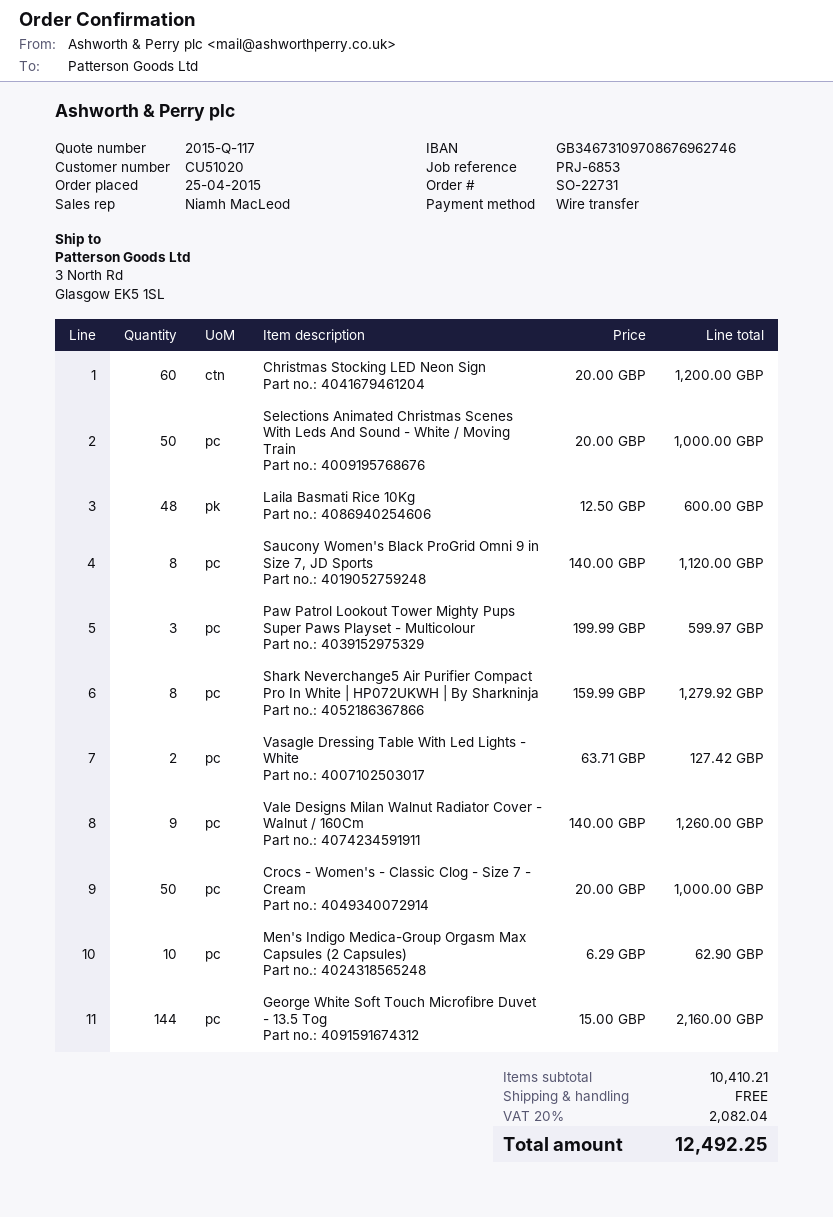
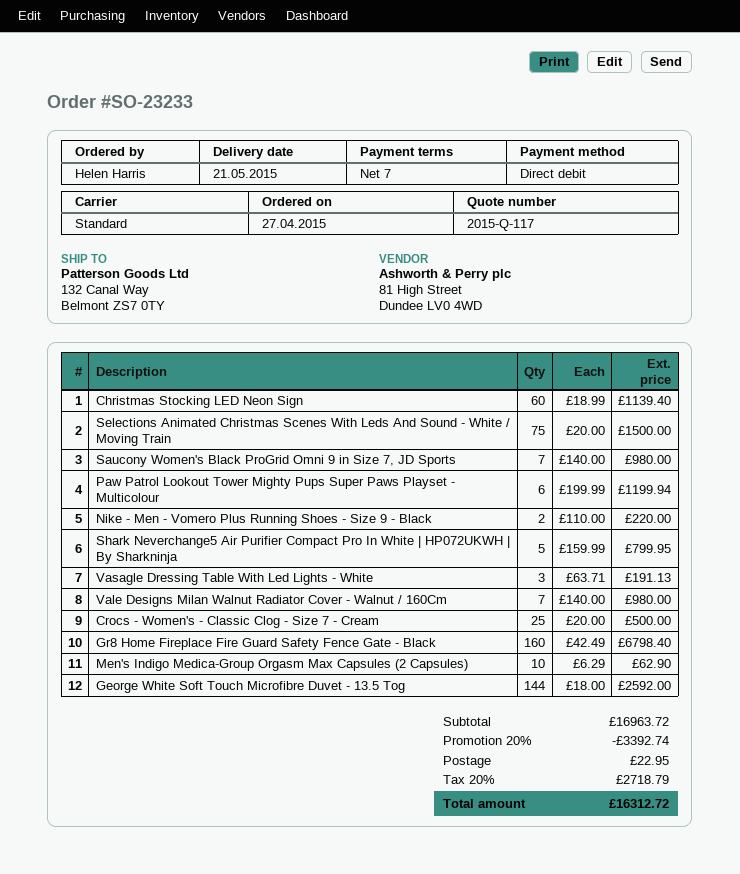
order number: SO-22731 -> SO-23233
order date: 2015-04-25 -> 2015-04-27
payment method: bank transfer -> direct debit
ship to: 3 North Rd, Glasgow EK5 1SL -> 132 Canal Way, Belmont ZS7 0TY
Christmas Stocking LED Neon Sign: 60 x 20.00 = 1200.00 -> 60 x 18.99 = 1139.40
Selections Animated Christmas Scenes With Leds And Sound - White / Moving Train: 50 x 20.00 = 1000.00 -> 75 x 20.00 = 1500.00
Laila Basmati Rice 10Kg: 48 x 12.50 = 600.00 -> none
Saucony Women's Black ProGrid Omni 9 in Size 7, JD Sports: 8 x 140.00 = 1120.00 -> 7 x 140.00 = 980.00
Paw Patrol Lookout Tower Mighty Pups Super Paws Playset - Multicolour: 3 x 199.99 = 599.97 -> 6 x 199.99 = 1199.94
Shark Neverchange5 Air Purifier Compact Pro In White | HP072UKWH | By Sharkninja: 8 x 159.99 = 1279.92 -> 5 x 159.99 = 799.95
Vasagle Dressing Table With Led Lights - White: 2 x 63.71 = 127.42 -> 3 x 63.71 = 191.13
Vale Designs Milan Walnut Radiator Cover - Walnut / 160Cm: 9 x 140.00 = 1260.00 -> 7 x 140.00 = 980.00
Crocs - Women's - Classic Clog - Size 7 - Cream: 50 x 20.00 = 1000.00 -> 25 x 20.00 = 500.00
George White Soft Touch Microfibre Duvet - 13.5 Tog: 144 x 15.00 = 2160.00 -> 144 x 18.00 = 2592.00
Nike - Men - Vomero Plus Running Shoes - Size 9 - Black: none -> 2 x 110.00 = 220.00
Gr8 Home Fireplace Fire Guard Safety Fence Gate - Black: none -> 160 x 42.49 = 6798.40
subtotal: 10410.21 -> 16963.72
discount: none -> 20% = 3392.74
shipping: 0.00 -> 22.95
tax: 20% = 2082.04 -> 20% = 2718.79
total: 12492.25 -> 16312.72

